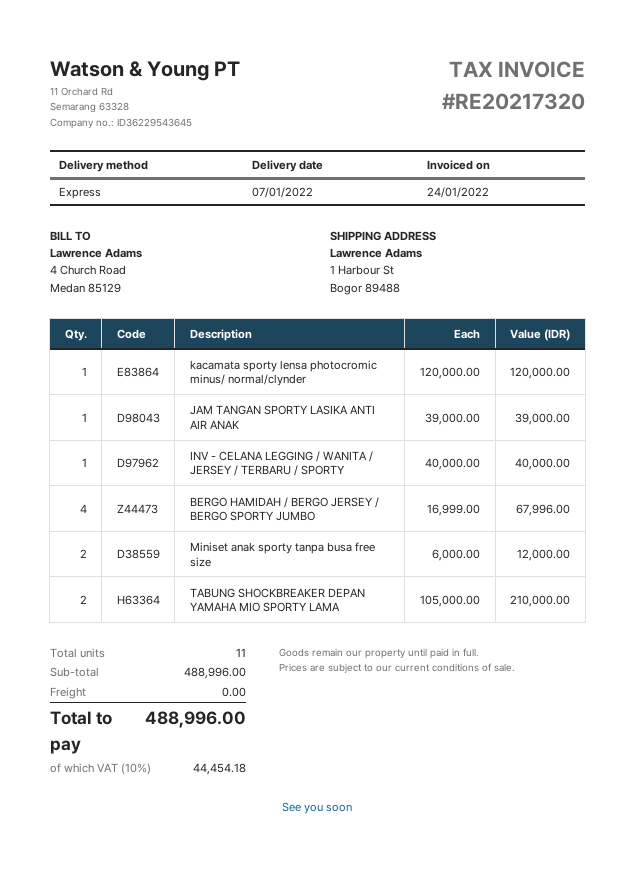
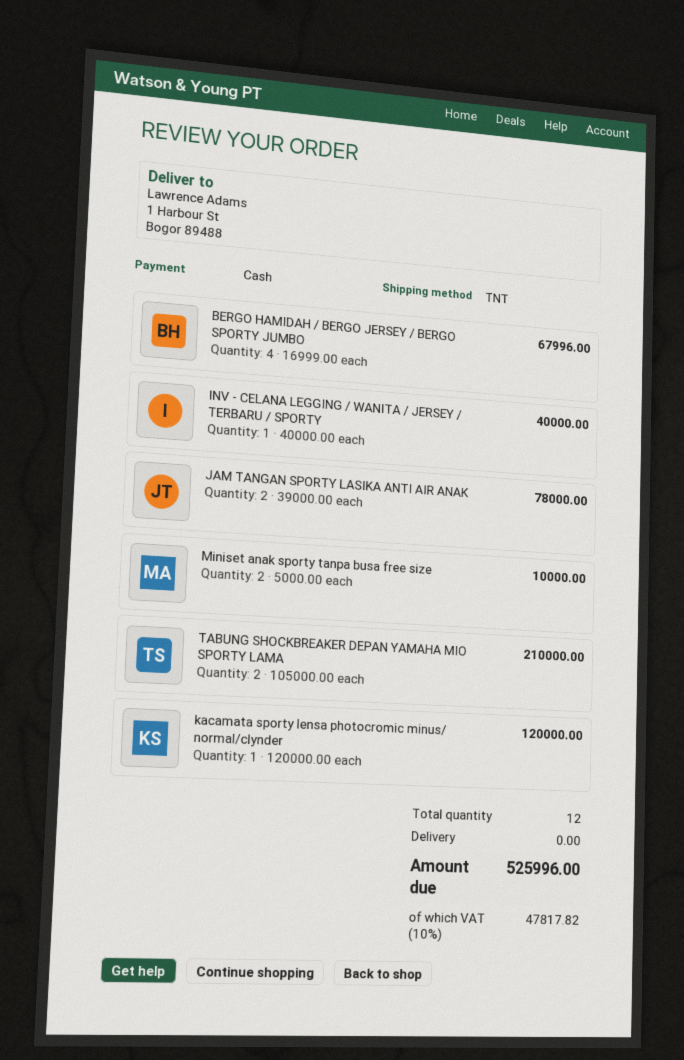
shipping method: express -> TNT
JAM TANGAN SPORTY LASIKA ANTI AIR ANAK: 1 x 39000.00 = 39000.00 -> 2 x 39000.00 = 78000.00
Miniset anak sporty tanpa busa free size: 2 x 6000.00 = 12000.00 -> 2 x 5000.00 = 10000.00
total quantity: 11 -> 12
tax: 10% = 44454.18 -> 10% = 47817.82
total: 488996.00 -> 525996.00

